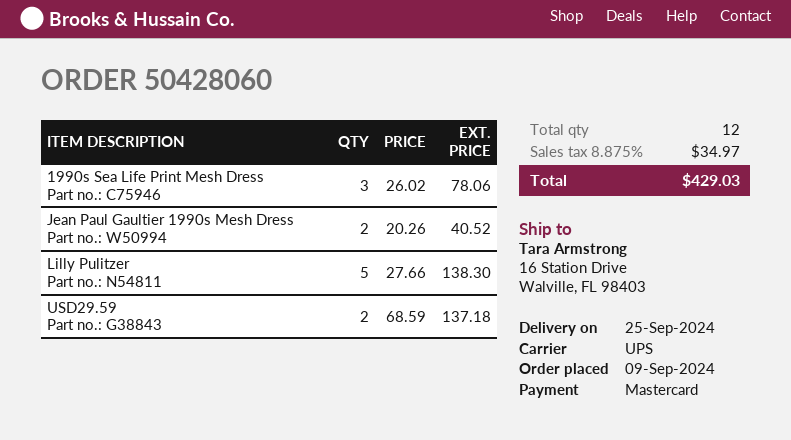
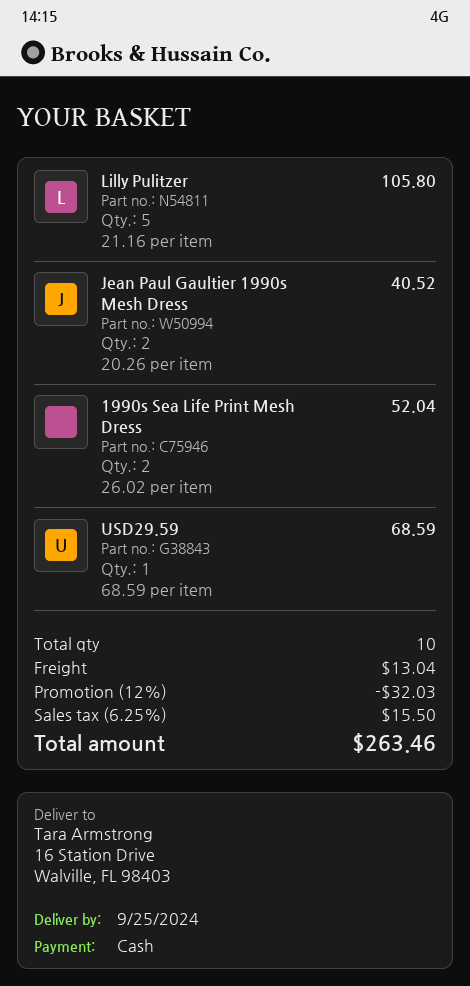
payment method: Mastercard -> cash
1990s Sea Life Print Mesh Dress: 3 x 26.02 = 78.06 -> 2 x 26.02 = 52.04
Lilly Pulitzer: 5 x 27.66 = 138.30 -> 5 x 21.16 = 105.80
USD29.59: 2 x 68.59 = 137.18 -> 1 x 68.59 = 68.59
total quantity: 12 -> 10
discount: none -> 12% = 32.03
shipping: none -> 13.04
tax: 8.875% = 34.97 -> 6.25% = 15.50
total: 429.03 -> 263.46

